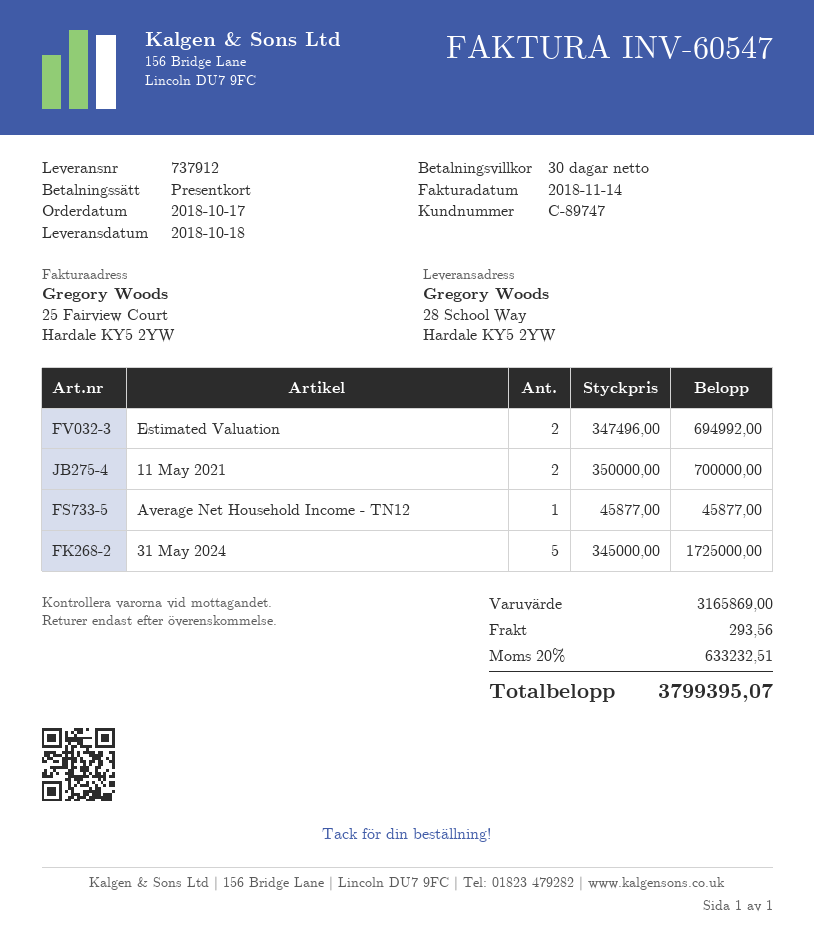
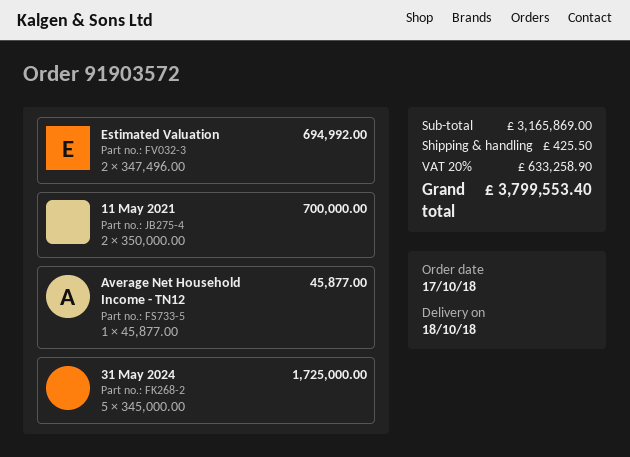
shipping: 293.56 -> 425.50
tax: 20% = 633232.51 -> 20% = 633258.90
total: 3799395.07 -> 3799553.40

